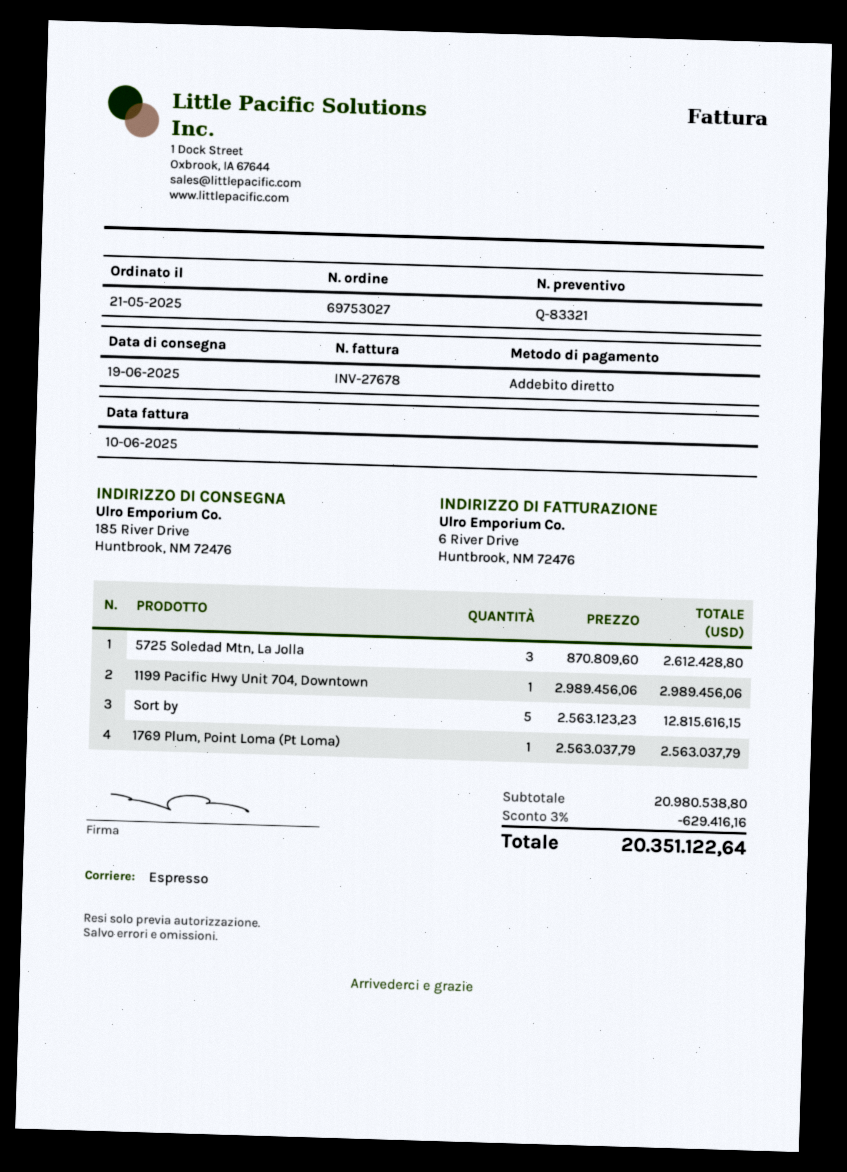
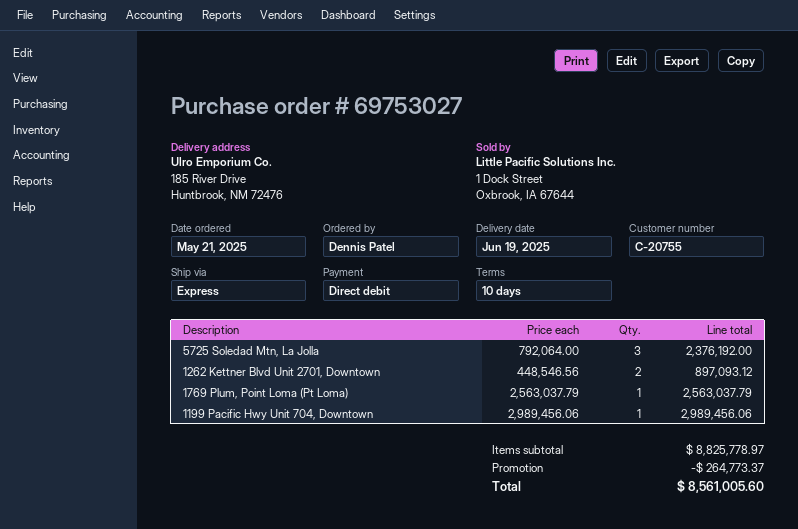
5725 Soledad Mtn, La Jolla: 3 x 870809.60 = 2612428.80 -> 3 x 792064.00 = 2376192.00
Sort by: 5 x 2563123.23 = 12815616.15 -> none
1262 Kettner Blvd Unit 2701, Downtown: none -> 2 x 448546.56 = 897093.12
subtotal: 20980538.80 -> 8825778.97
discount: 629416.16 -> 264773.37
total: 20351122.64 -> 8561005.60

